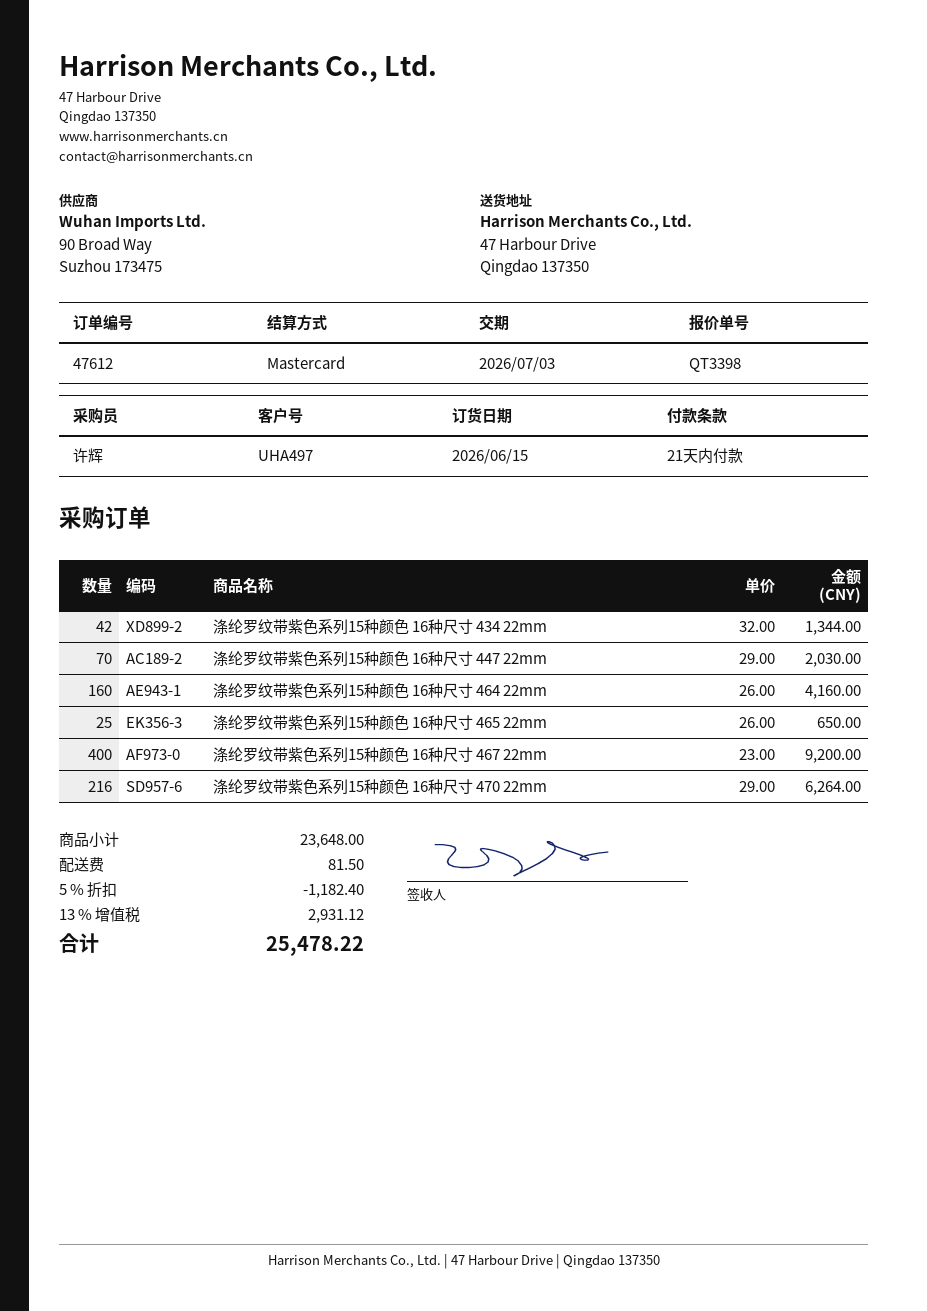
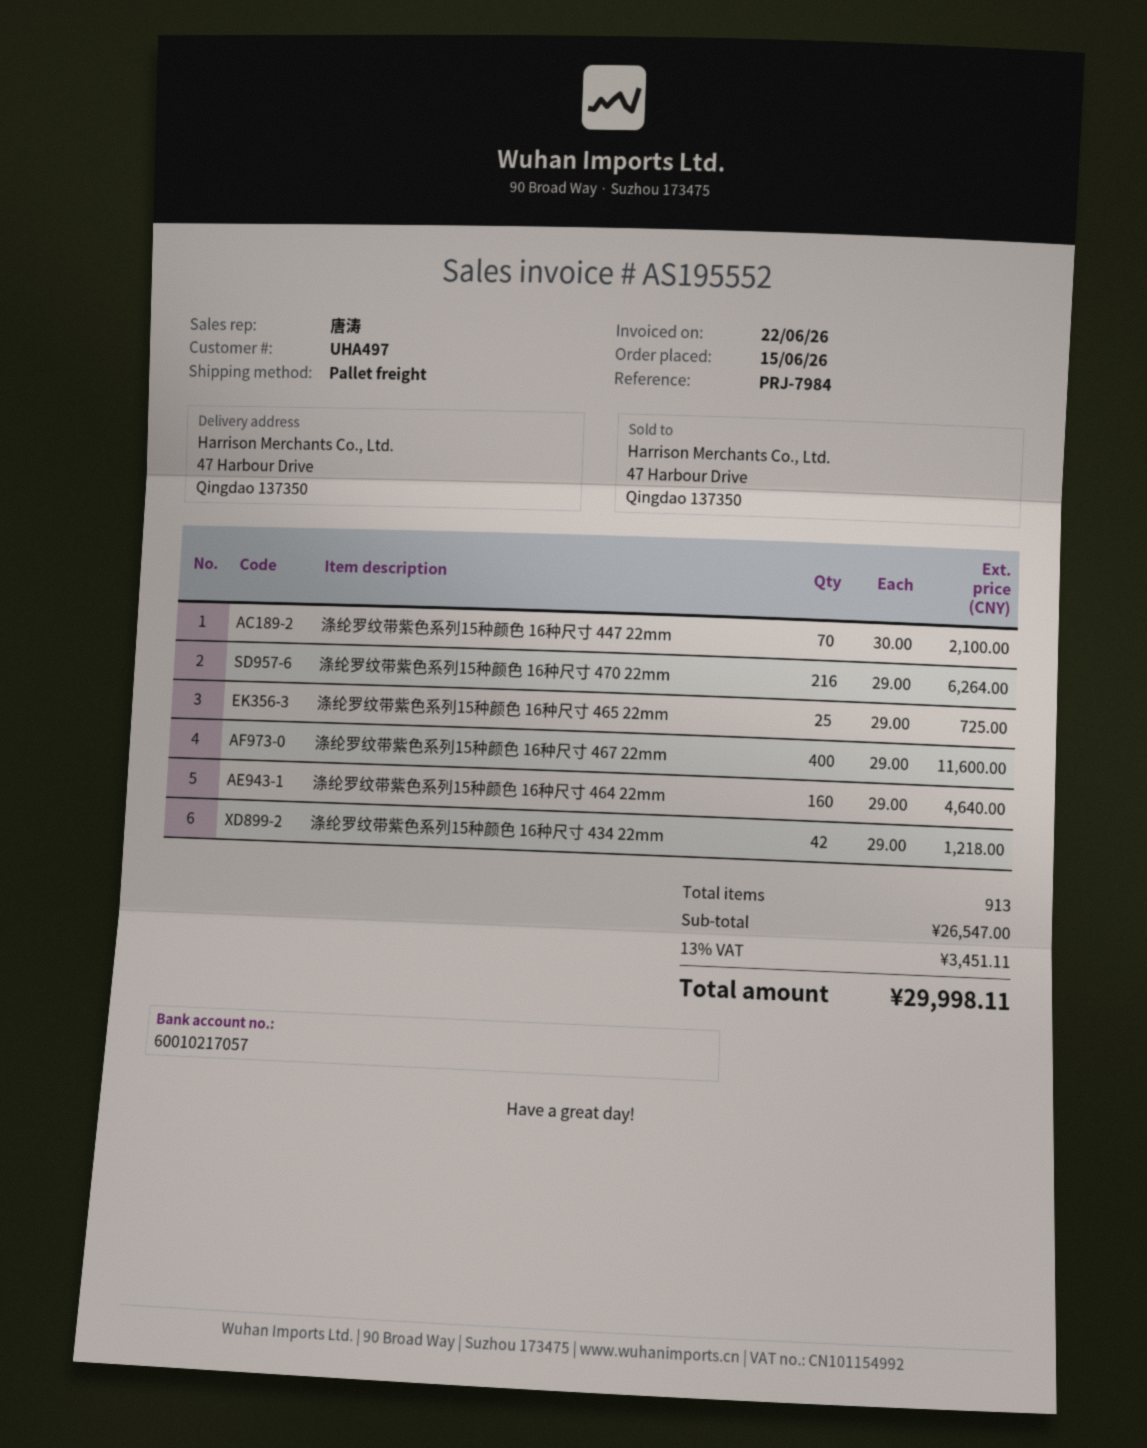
涤纶罗纹带紫色系列15种颜色 16种尺寸 434 22mm: 42 x 32.00 = 1344.00 -> 42 x 29.00 = 1218.00
涤纶罗纹带紫色系列15种颜色 16种尺寸 447 22mm: 70 x 29.00 = 2030.00 -> 70 x 30.00 = 2100.00
涤纶罗纹带紫色系列15种颜色 16种尺寸 464 22mm: 160 x 26.00 = 4160.00 -> 160 x 29.00 = 4640.00
涤纶罗纹带紫色系列15种颜色 16种尺寸 465 22mm: 25 x 26.00 = 650.00 -> 25 x 29.00 = 725.00
涤纶罗纹带紫色系列15种颜色 16种尺寸 467 22mm: 400 x 23.00 = 9200.00 -> 400 x 29.00 = 11600.00
subtotal: 23648.00 -> 26547.00
discount: 5% = 1182.40 -> none
shipping: 81.50 -> none
tax: 13% = 2931.12 -> 13% = 3451.11
total: 25478.22 -> 29998.11

